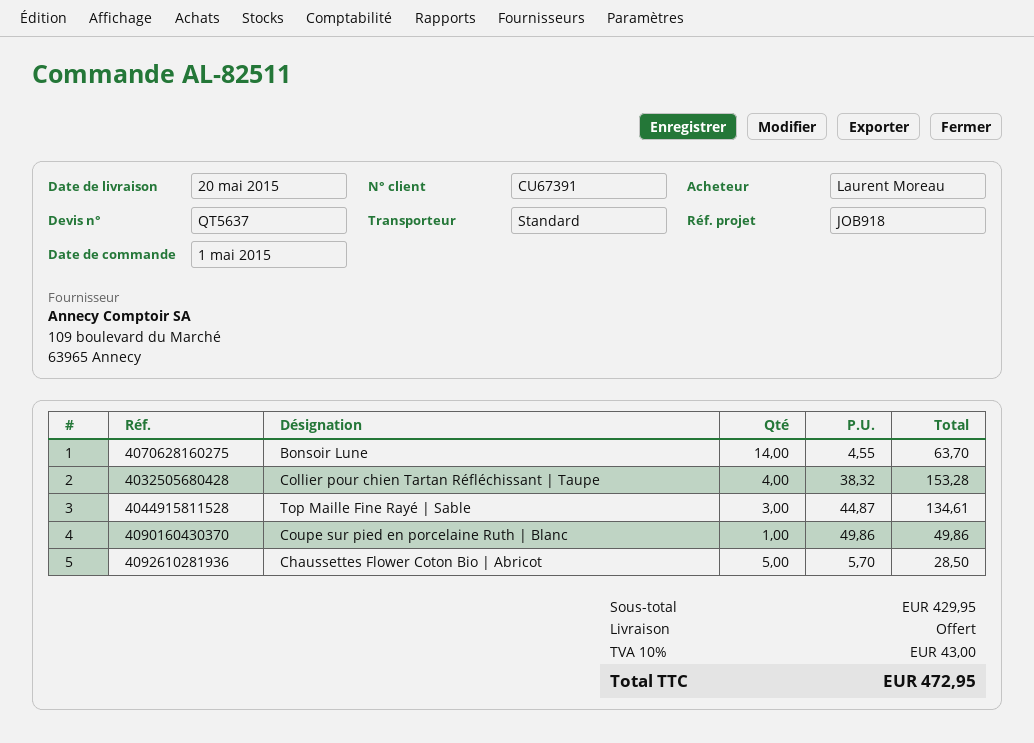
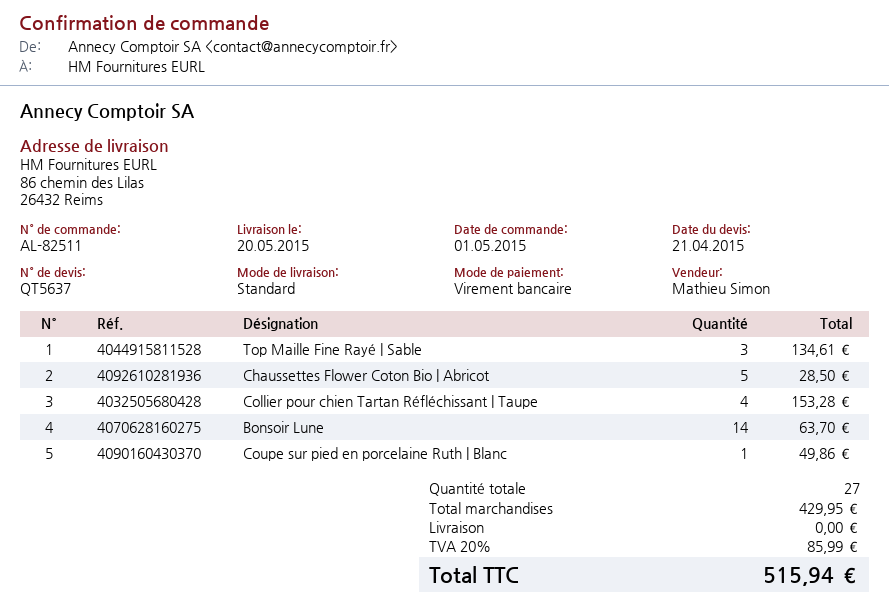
tax: 10% = 43.00 -> 20% = 85.99
total: 472.95 -> 515.94

